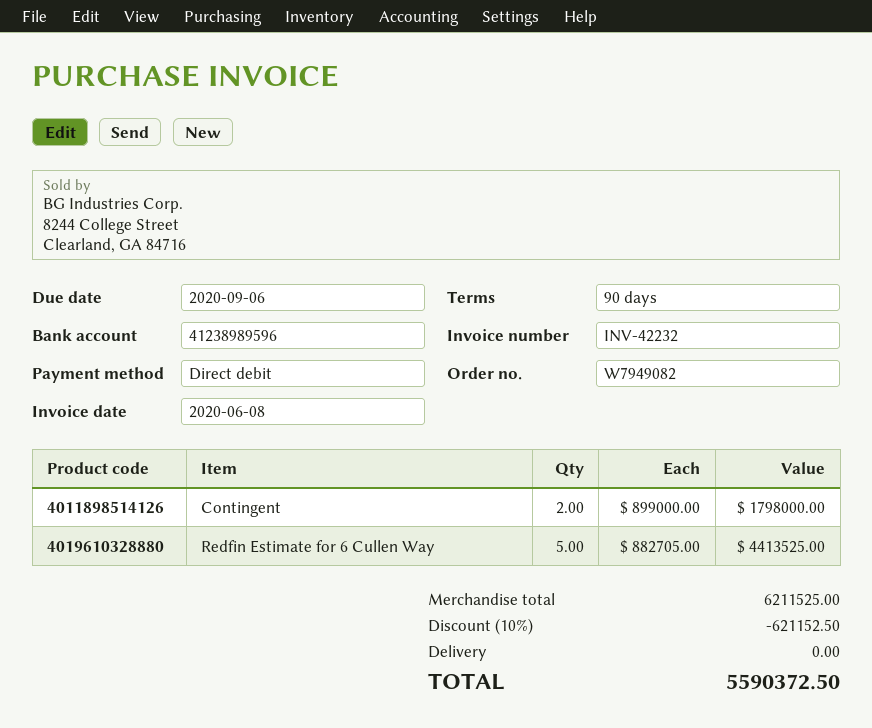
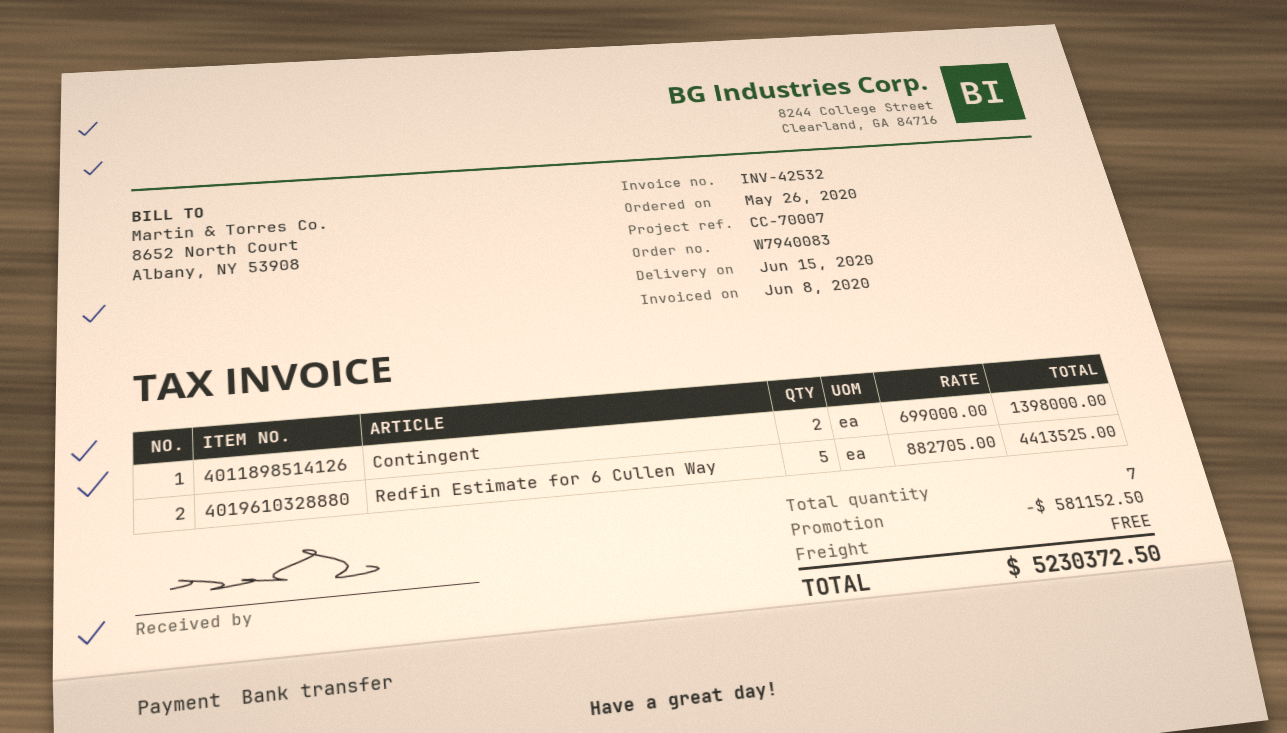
order number: W7949082 -> W7940083
invoice number: INV-42232 -> INV-42532
payment method: direct debit -> bank transfer
Contingent: 2 x 899000.00 = 1798000.00 -> 2 x 699000.00 = 1398000.00
discount: 621152.50 -> 581152.50
total: 5590372.50 -> 5230372.50

